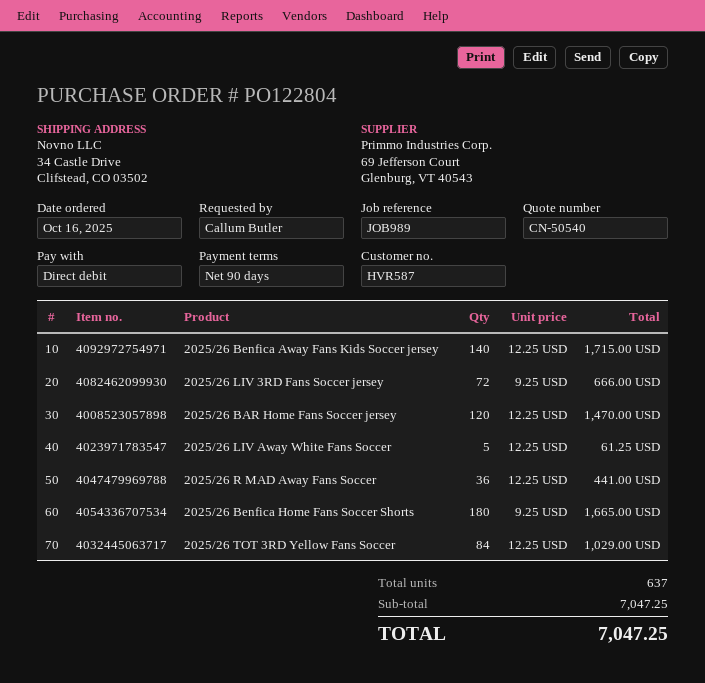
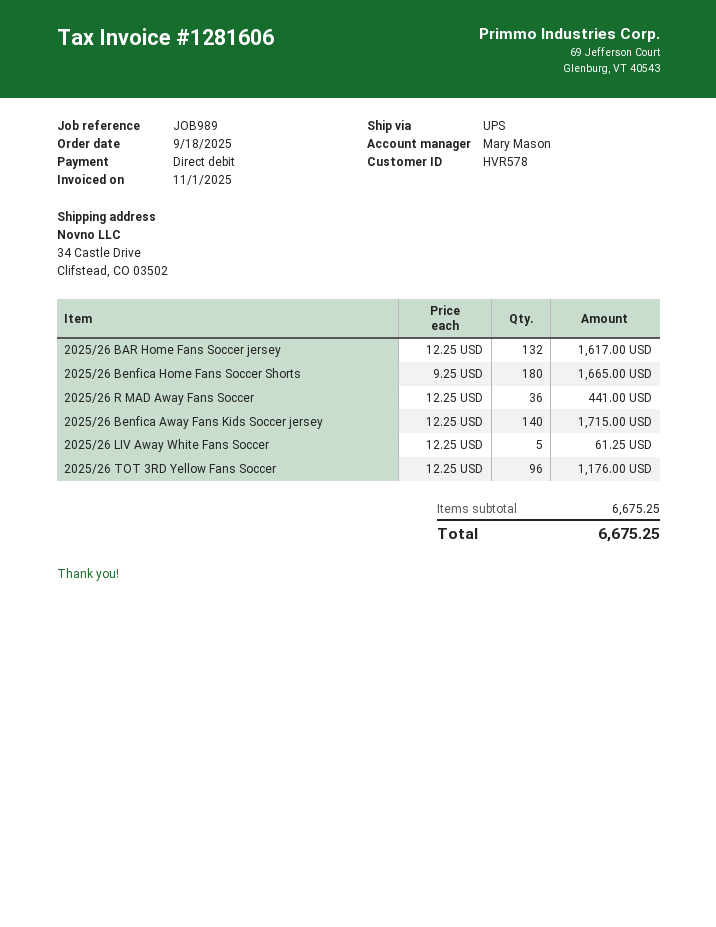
order date: 2025-10-16 -> 2025-09-18
customer number: HVR587 -> HVR578
2025/26 LIV 3RD Fans Soccer jersey: 72 x 9.25 = 666.00 -> none
2025/26 BAR Home Fans Soccer jersey: 120 x 12.25 = 1470.00 -> 132 x 12.25 = 1617.00
2025/26 TOT 3RD Yellow Fans Soccer: 84 x 12.25 = 1029.00 -> 96 x 12.25 = 1176.00
subtotal: 7047.25 -> 6675.25
total: 7047.25 -> 6675.25

